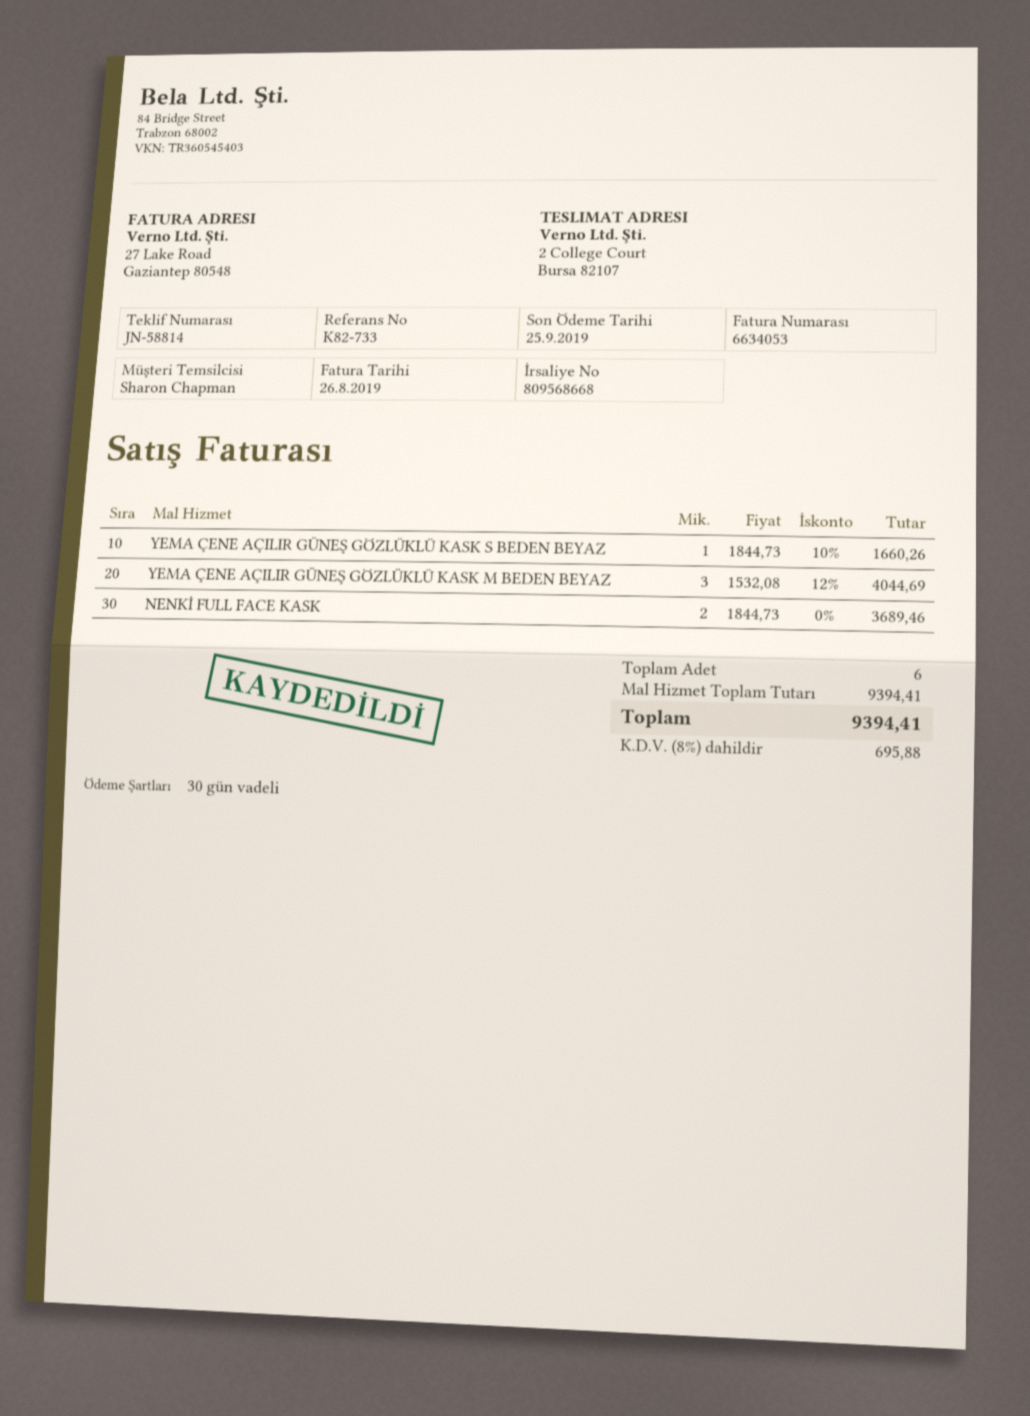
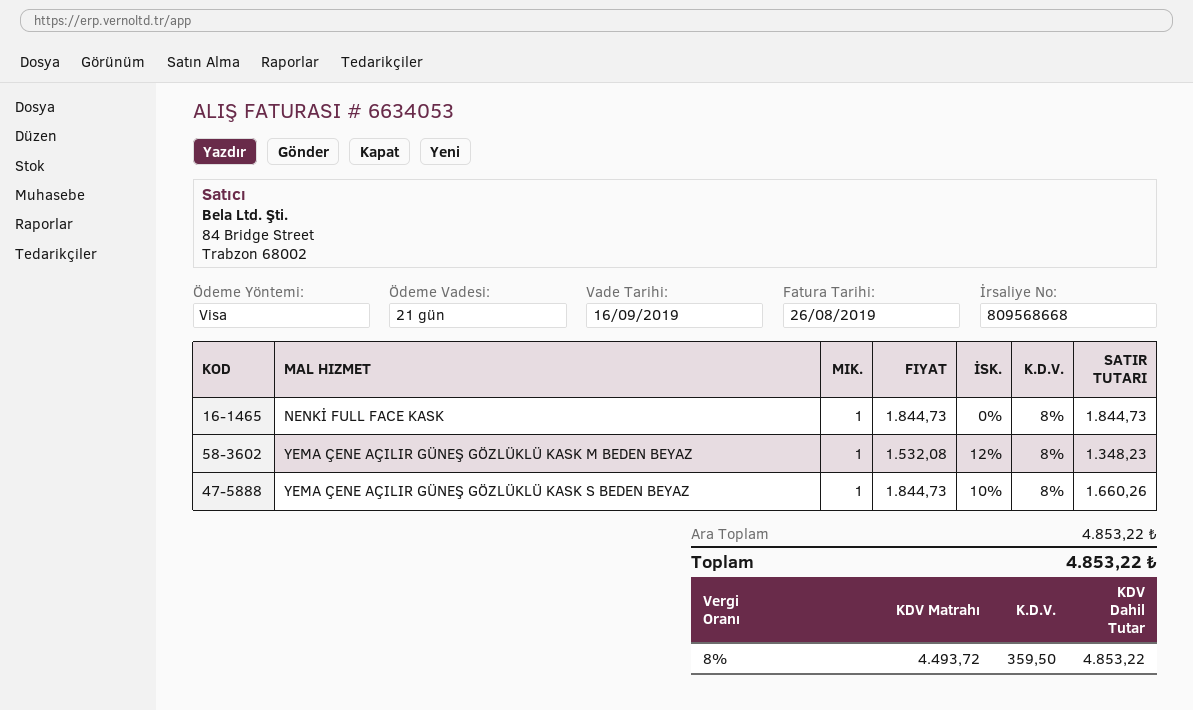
payment terms: 30 days -> 21 days
due date: 2019-09-25 -> 2019-09-16
YEMA ÇENE AÇILIR GÜNEŞ GÖZLÜKLÜ KASK M BEDEN BEYAZ: 3 x 1532.08 - 12% = 4044.69 -> 1 x 1532.08 - 12% = 1348.23
NENKİ FULL FACE KASK: 2 x 1844.73 = 3689.46 -> 1 x 1844.73 = 1844.73
subtotal: 9394.41 -> 4853.22
tax: 8% = 695.88 -> 8% = 359.50
total: 9394.41 -> 4853.22

